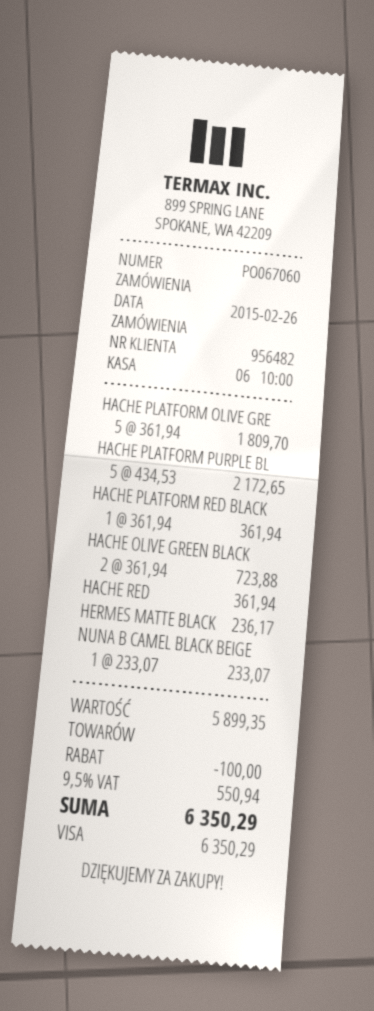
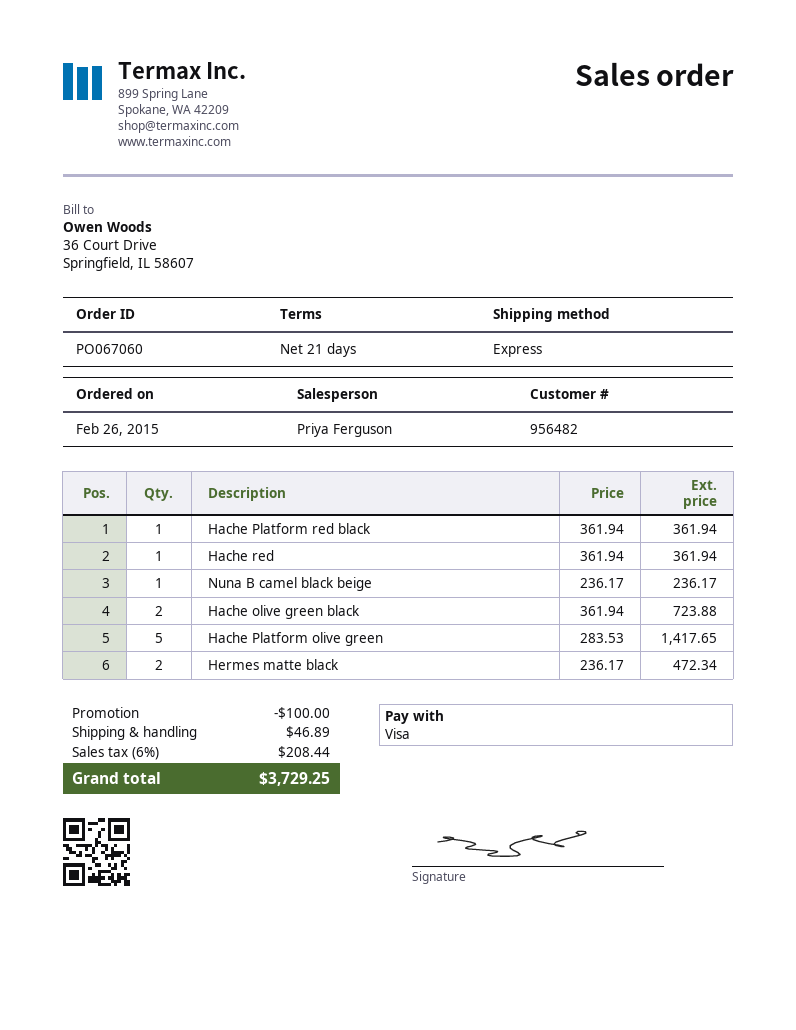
HACHE PLATFORM OLIVE GRE: 5 x 361.94 = 1809.70 -> 5 x 283.53 = 1417.65
HACHE PLATFORM PURPLE BL: 5 x 434.53 = 2172.65 -> none
HERMES MATTE BLACK: 1 x 236.17 = 236.17 -> 2 x 236.17 = 472.34
NUNA B CAMEL BLACK BEIGE: 1 x 233.07 = 233.07 -> 1 x 236.17 = 236.17
shipping: none -> 46.89
tax: 9.5% = 550.94 -> 6% = 208.44
total: 6350.29 -> 3729.25

